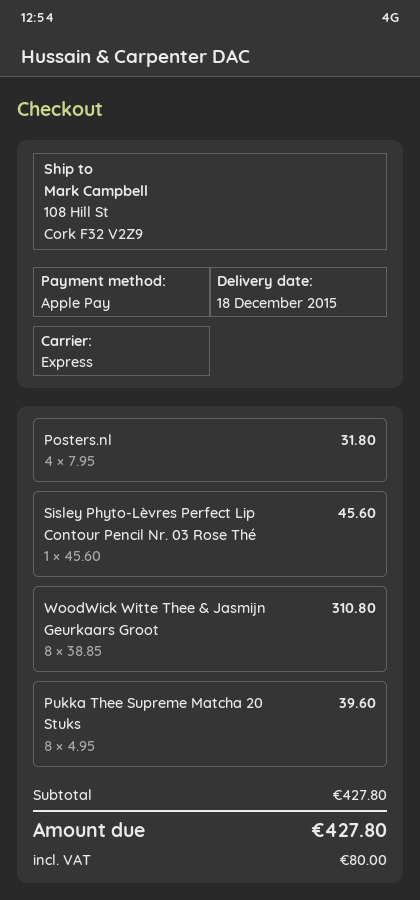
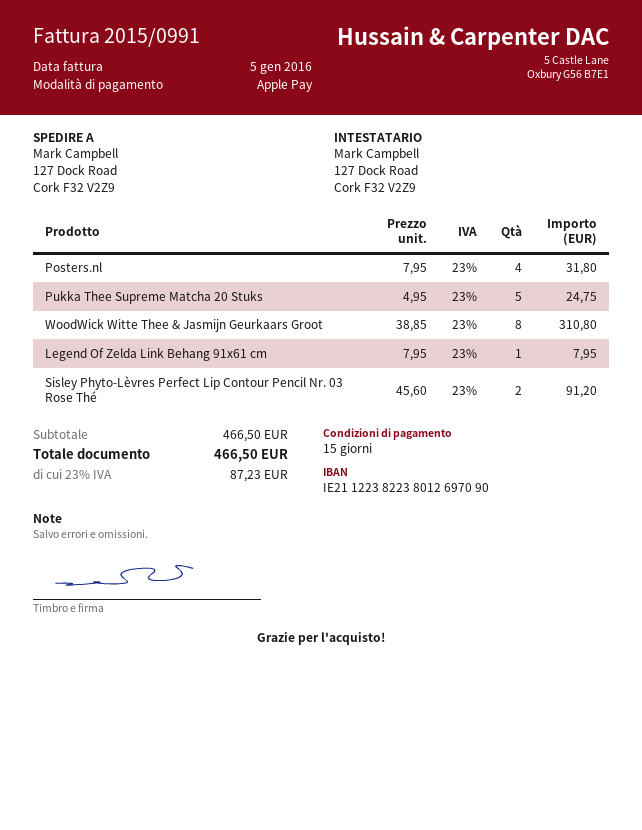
ship to: 108 Hill St, Cork F32 V2Z9 -> 127 Dock Road, Cork F32 V2Z9
Sisley Phyto-Lèvres Perfect Lip Contour Pencil Nr. 03 Rose Thé: 1 x 45.60 = 45.60 -> 2 x 45.60 = 91.20
Pukka Thee Supreme Matcha 20 Stuks: 8 x 4.95 = 39.60 -> 5 x 4.95 = 24.75
Legend Of Zelda Link Behang 91x61 cm: none -> 1 x 7.95 = 7.95
subtotal: 427.80 -> 466.50
tax: 80.00 -> 87.23
total: 427.80 -> 466.50

